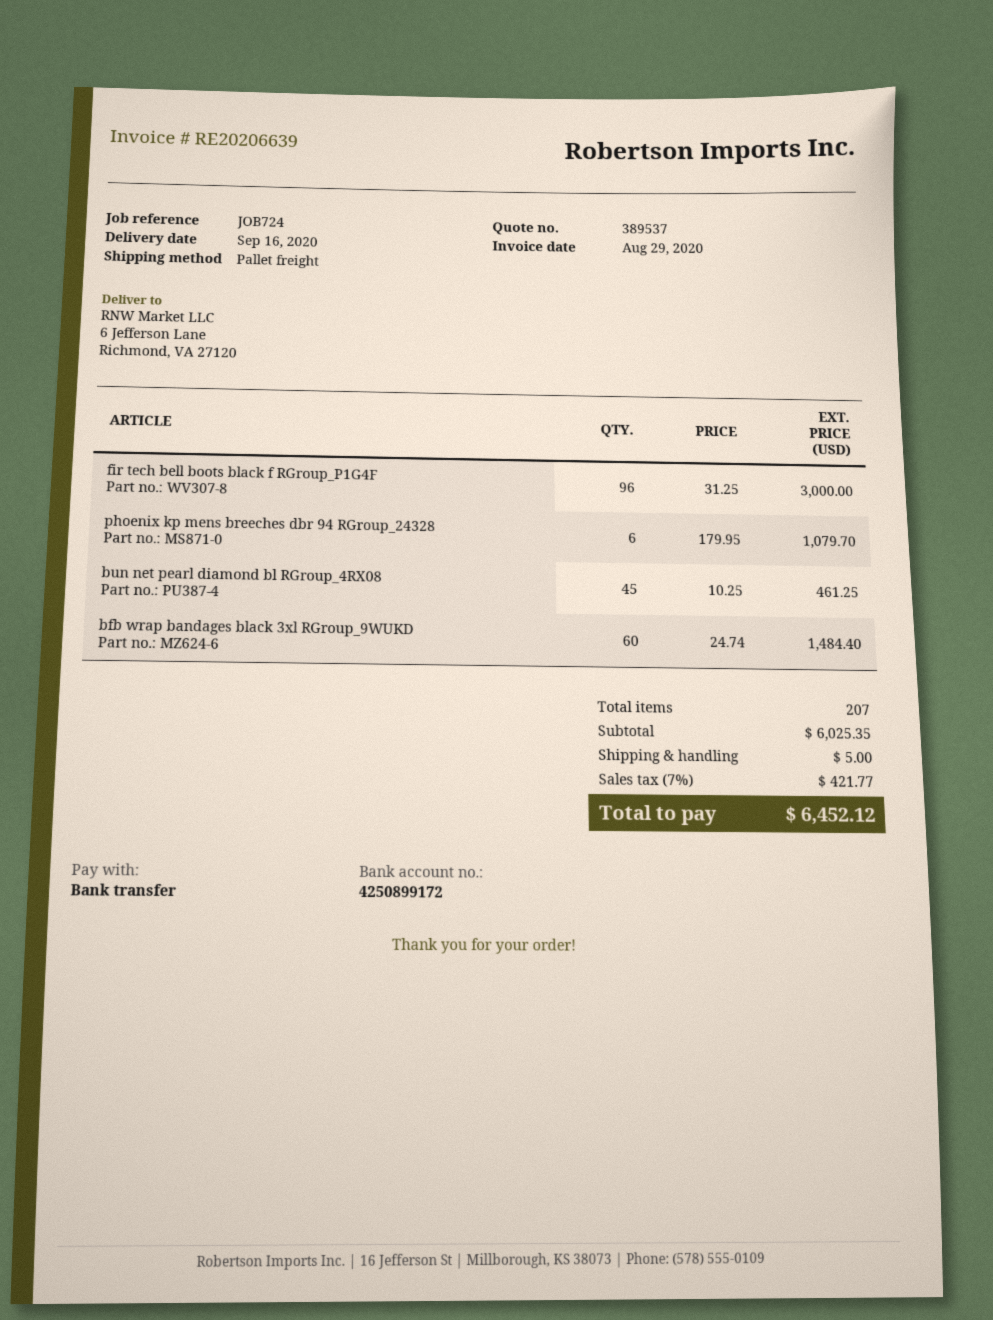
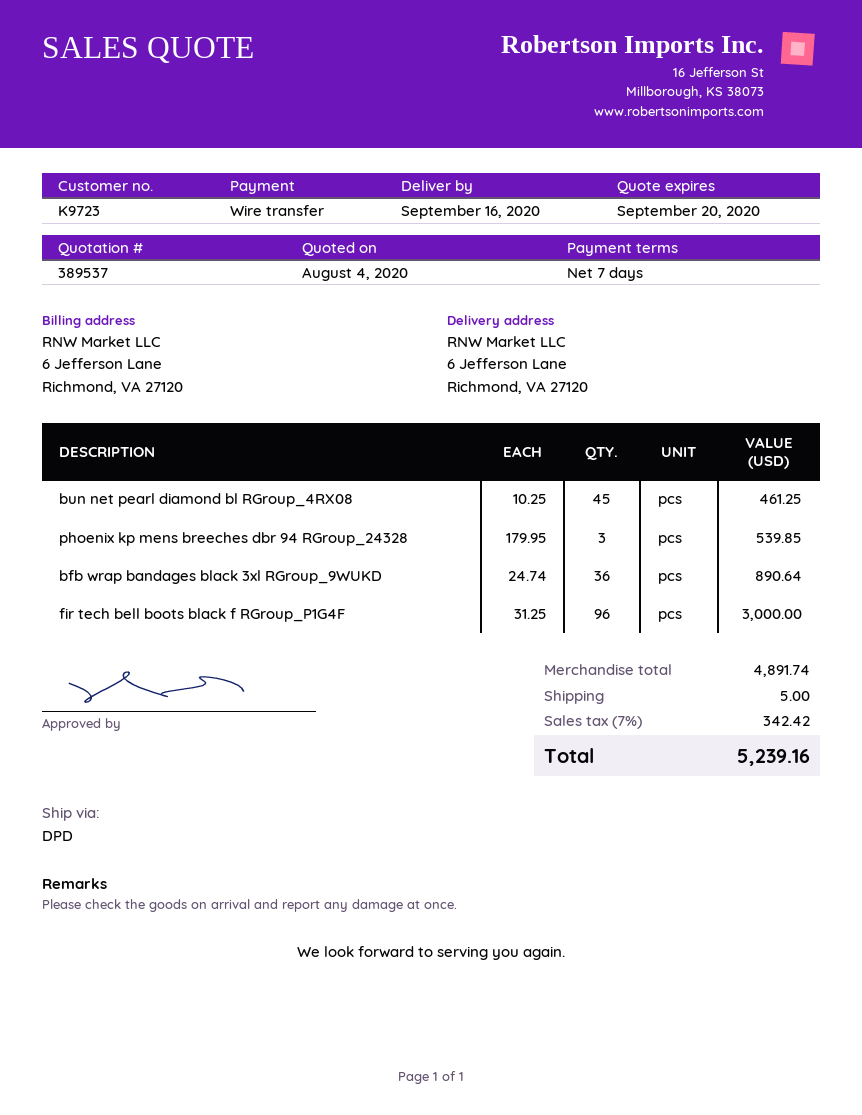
shipping method: pallet freight -> DPD
phoenix kp mens breeches dbr 94 RGroup_24328: 6 x 179.95 = 1079.70 -> 3 x 179.95 = 539.85
bfb wrap bandages black 3xl RGroup_9WUKD: 60 x 24.74 = 1484.40 -> 36 x 24.74 = 890.64
subtotal: 6025.35 -> 4891.74
tax: 7% = 421.77 -> 7% = 342.42
total: 6452.12 -> 5239.16

